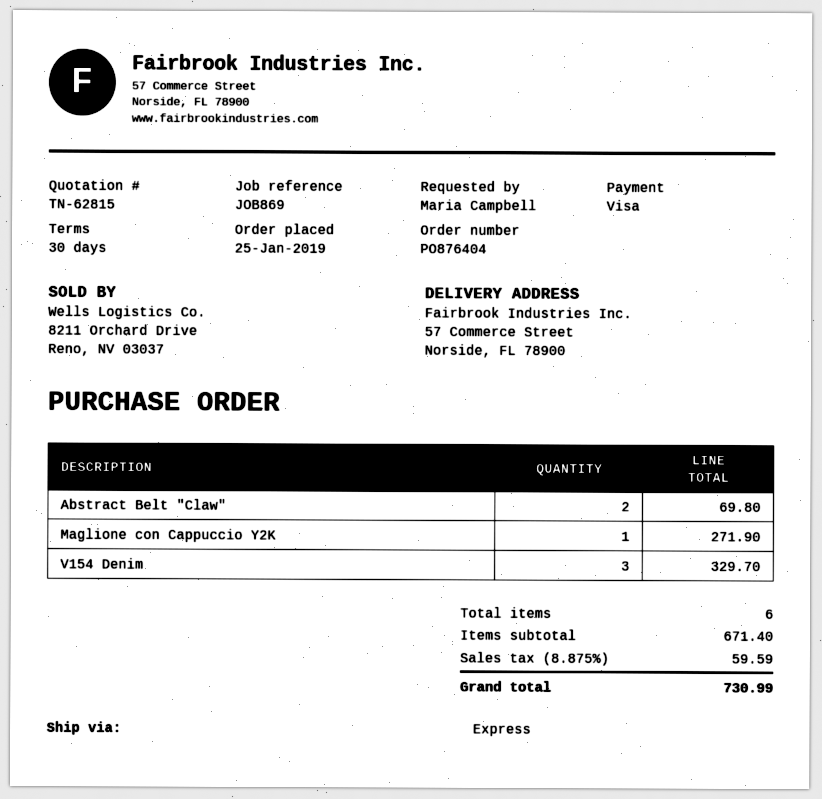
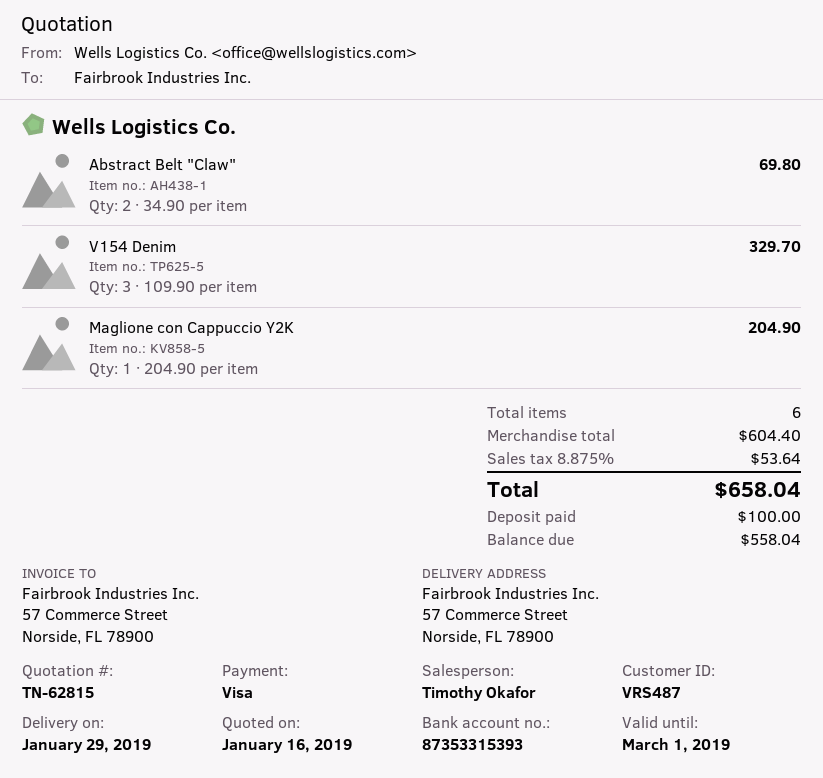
Maglione con Cappuccio Y2K: 1 for 271.90 -> 1 for 204.90
subtotal: 671.40 -> 604.40
tax: 8.875% = 59.59 -> 8.875% = 53.64
total: 730.99 -> 658.04

